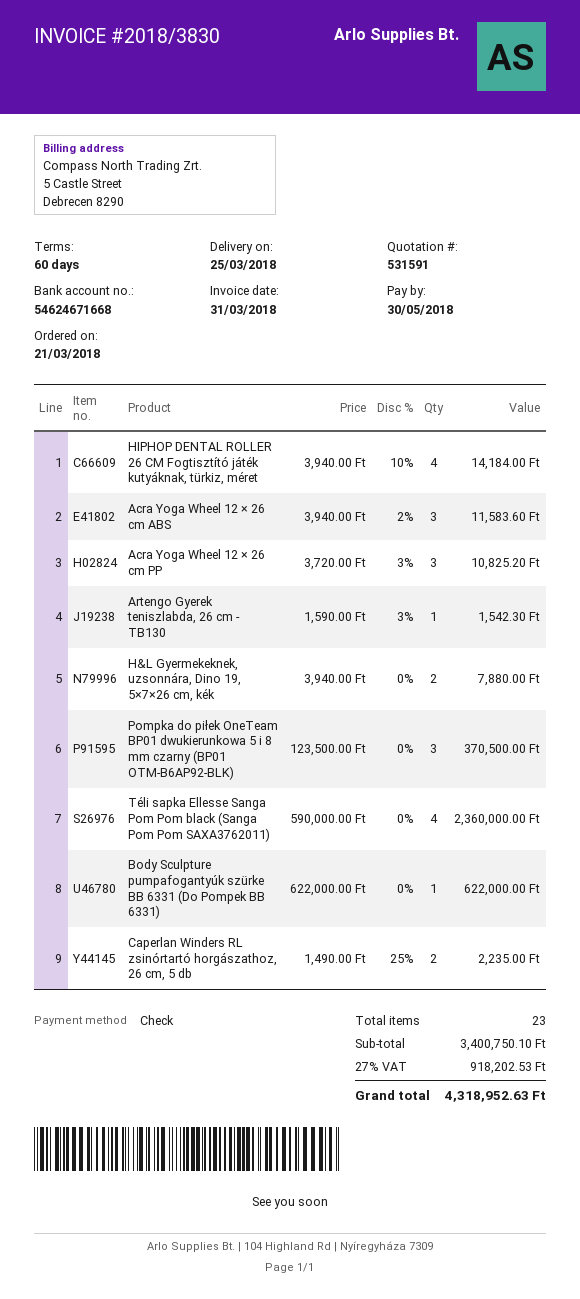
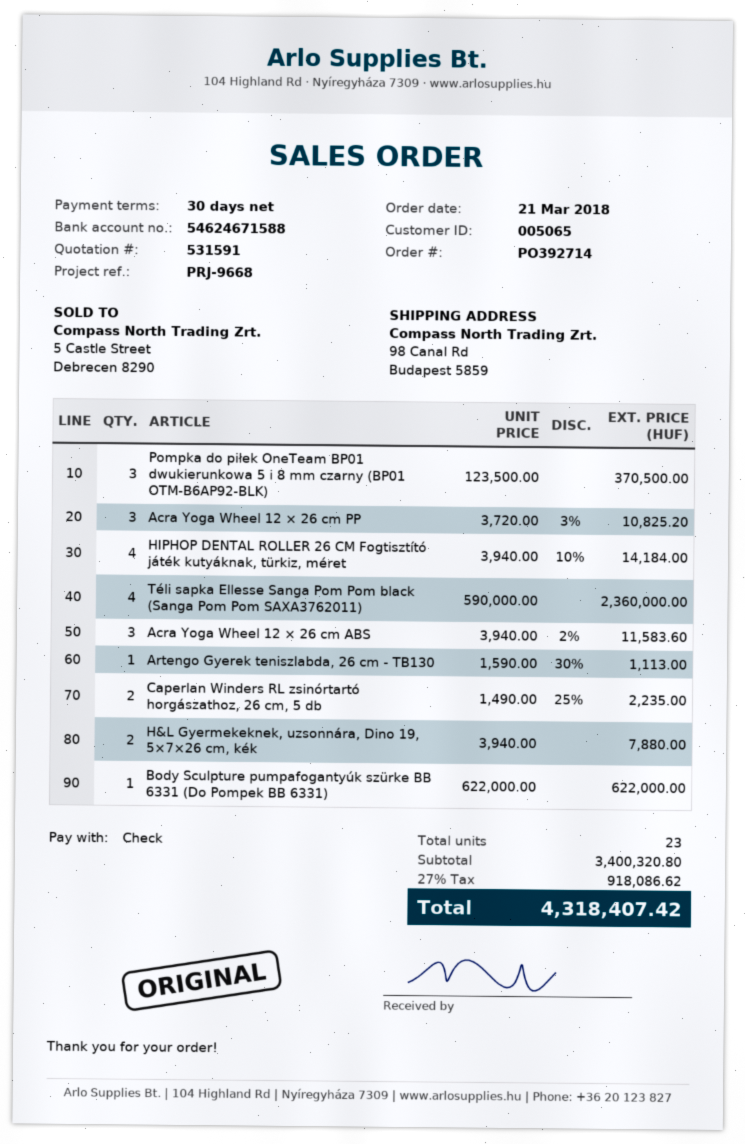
payment terms: 60 days -> 30 days
bank account: 54624671668 -> 54624671588
Artengo Gyerek teniszlabda, 26 cm - TB130: 1 x 1590.00 - 3% = 1542.30 -> 1 x 1590.00 - 30% = 1113.00
subtotal: 3400750.10 -> 3400320.80
tax: 27% = 918202.53 -> 27% = 918086.62
total: 4318952.63 -> 4318407.42

